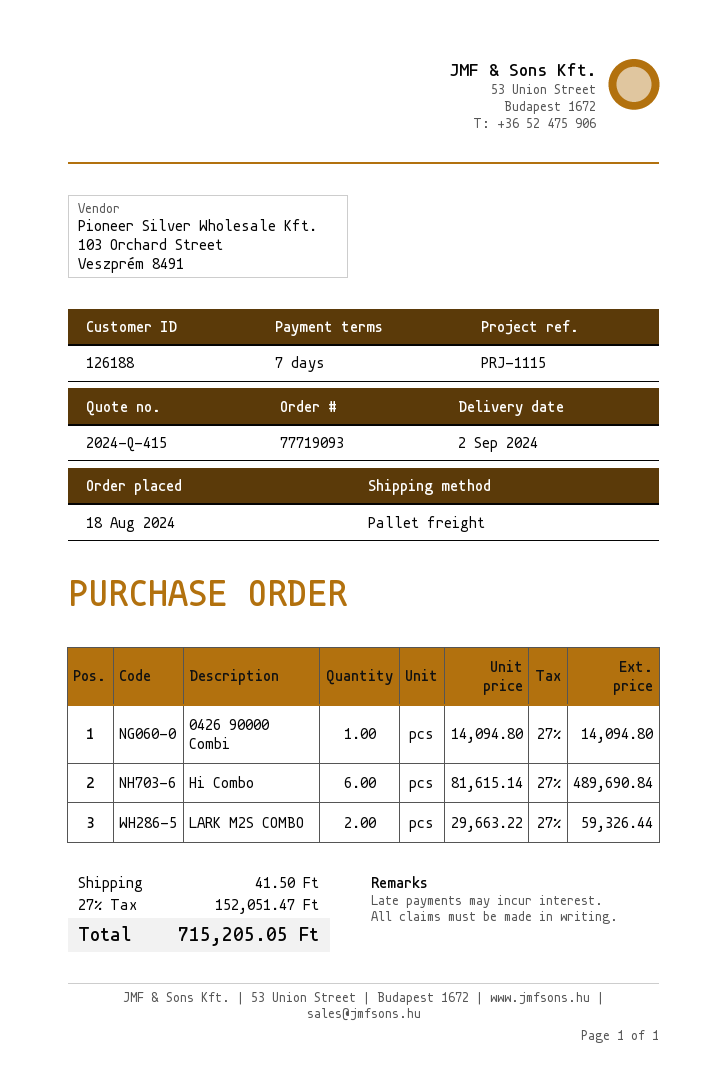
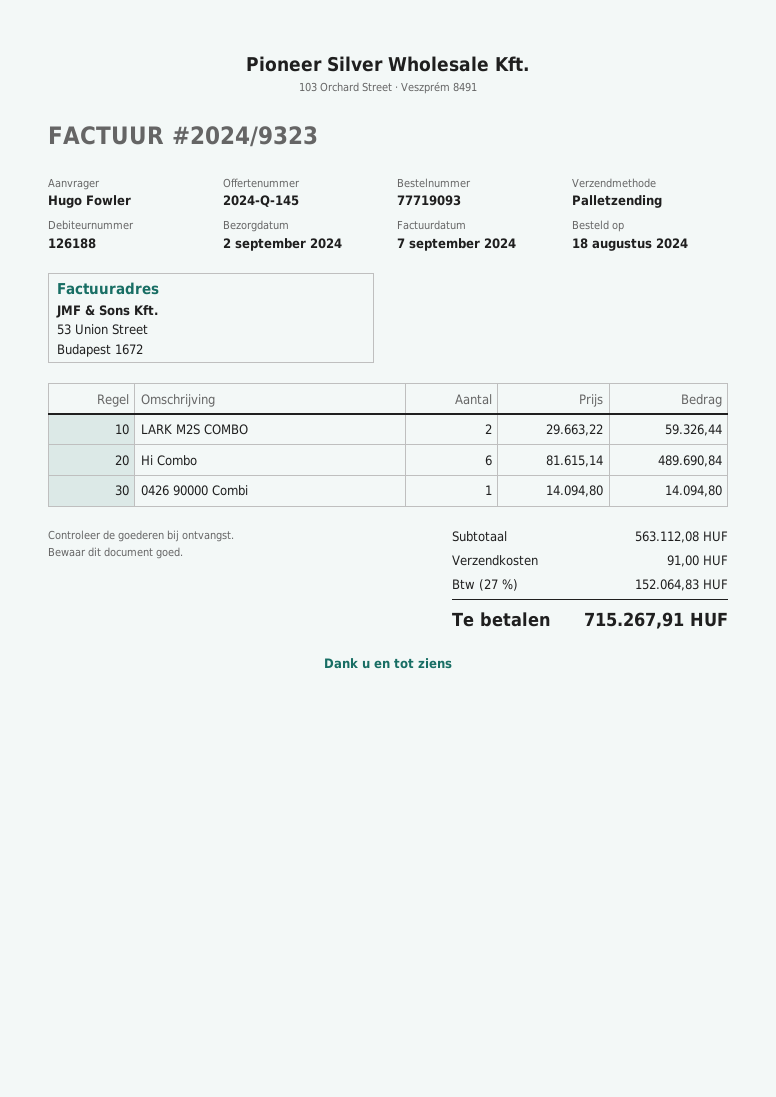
quote number: 2024-Q-415 -> 2024-Q-145
shipping: 41.50 -> 91.00
tax: 27% = 152051.47 -> 27% = 152064.83
total: 715205.05 -> 715267.91

